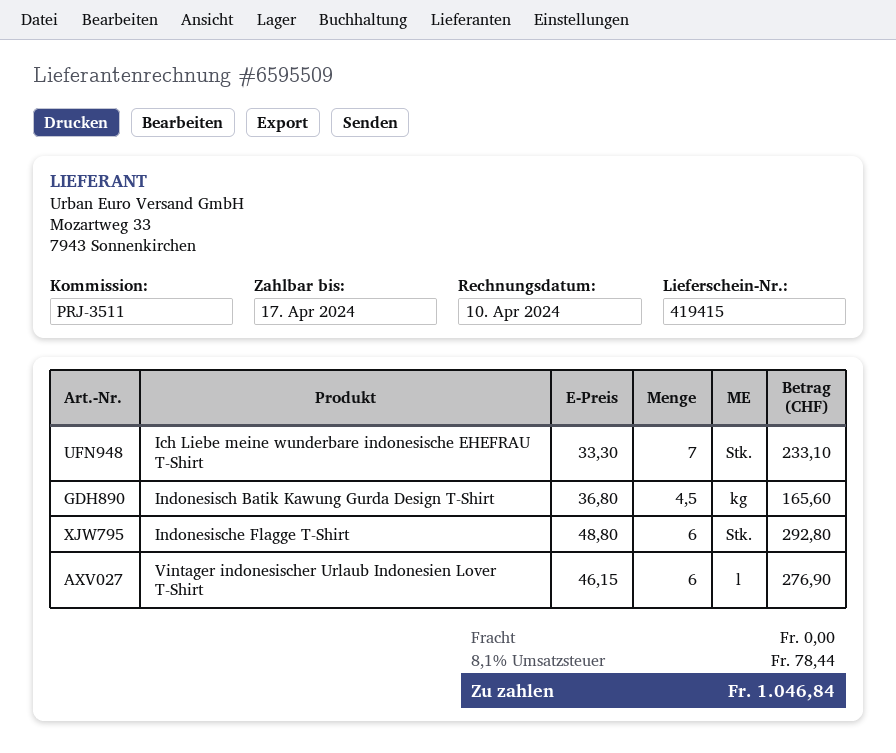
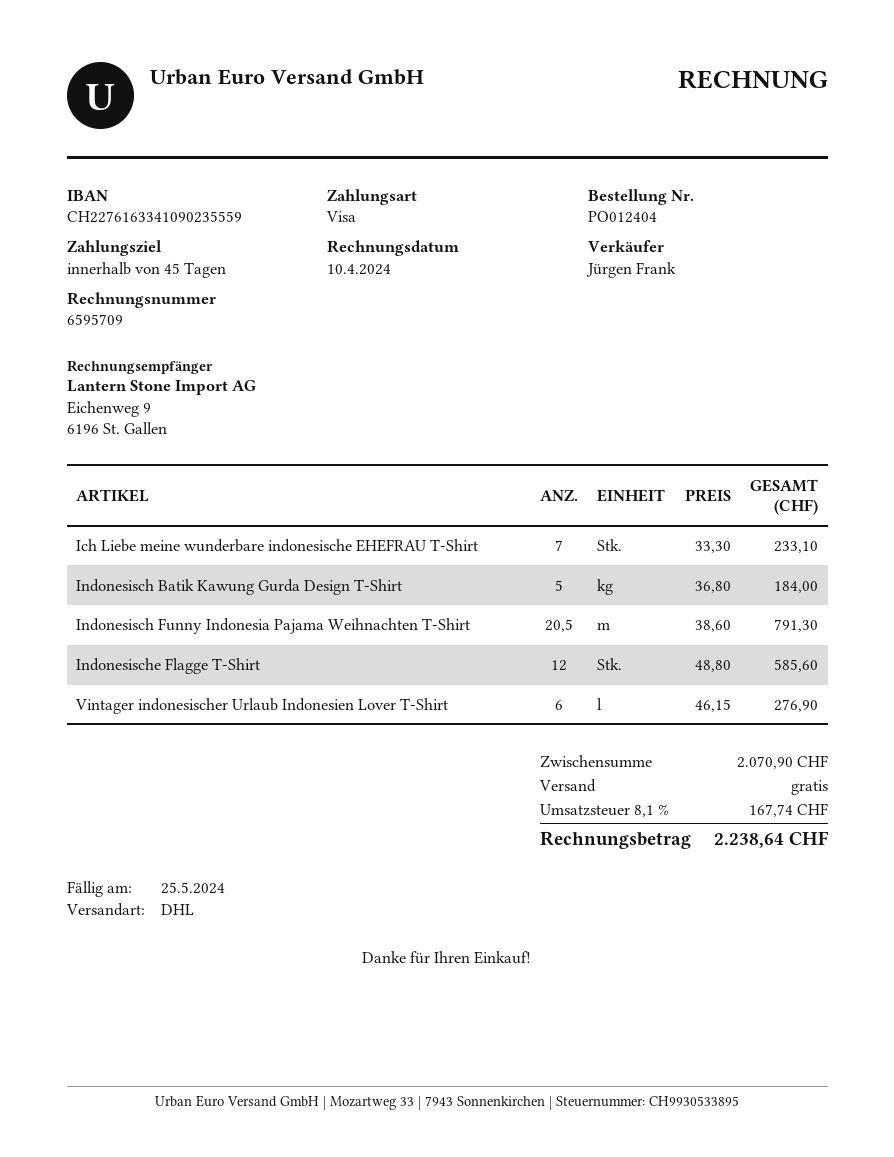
invoice number: 6595509 -> 6595709
due date: 2024-04-17 -> 2024-05-25
Indonesisch Batik Kawung Gurda Design T-Shirt: 4.5 x 36.80 = 165.60 -> 5 x 36.80 = 184.00
Indonesische Flagge T-Shirt: 6 x 48.80 = 292.80 -> 12 x 48.80 = 585.60
Indonesisch Funny Indonesia Pajama Weihnachten T-Shirt: none -> 20.5 x 38.60 = 791.30
tax: 8.1% = 78.44 -> 8.1% = 167.74
total: 1046.84 -> 2238.64

